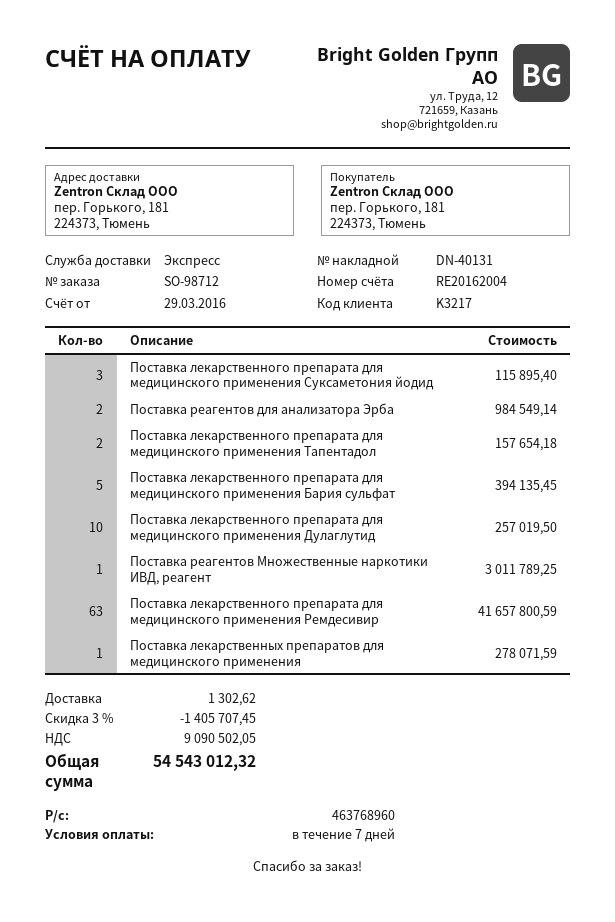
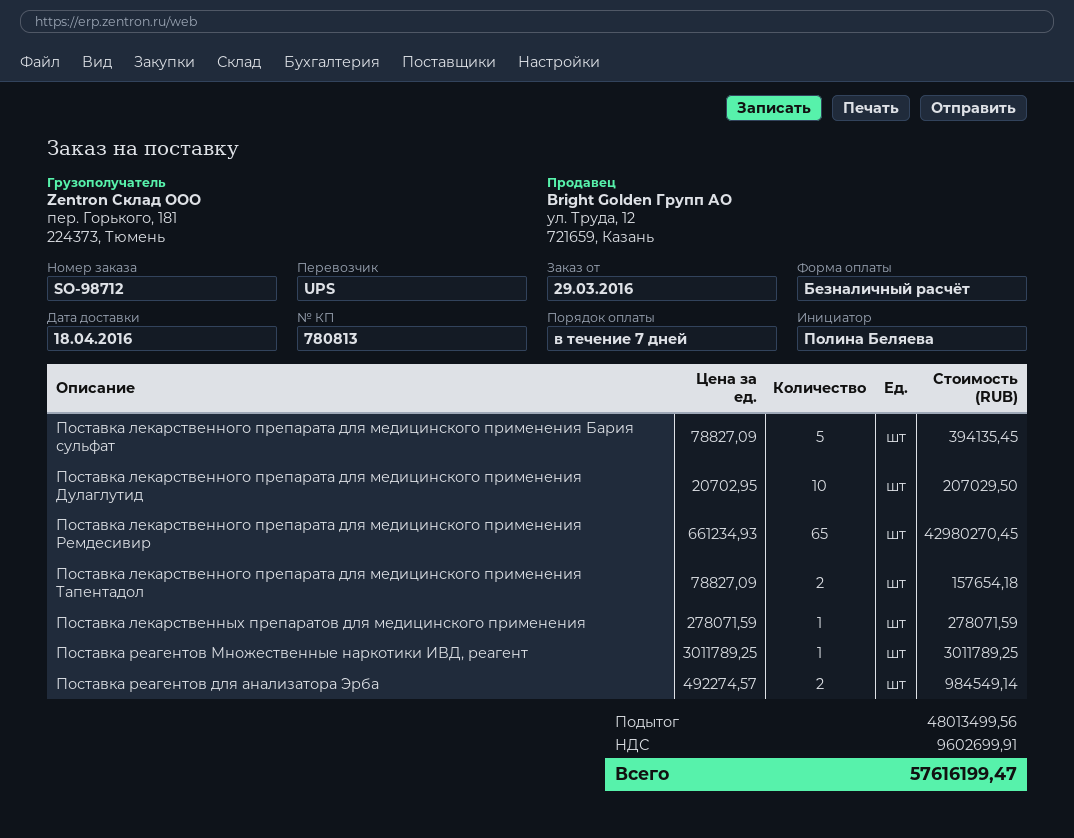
shipping method: express -> UPS
Поставка лекарственного препарата для медицинского применения Суксаметония йодид: 3 for 115895.40 -> none
Поставка лекарственного препарата для медицинского применения Дулаглутид: 10 for 257019.50 -> 10 for 207029.50
Поставка лекарственного препарата для медицинского применения Ремдесивир: 63 for 41657800.59 -> 65 for 42980270.45
discount: 3% = 1405707.45 -> none
shipping: 1302.62 -> none
tax: 9090502.05 -> 9602699.91
total: 54543012.32 -> 57616199.47

